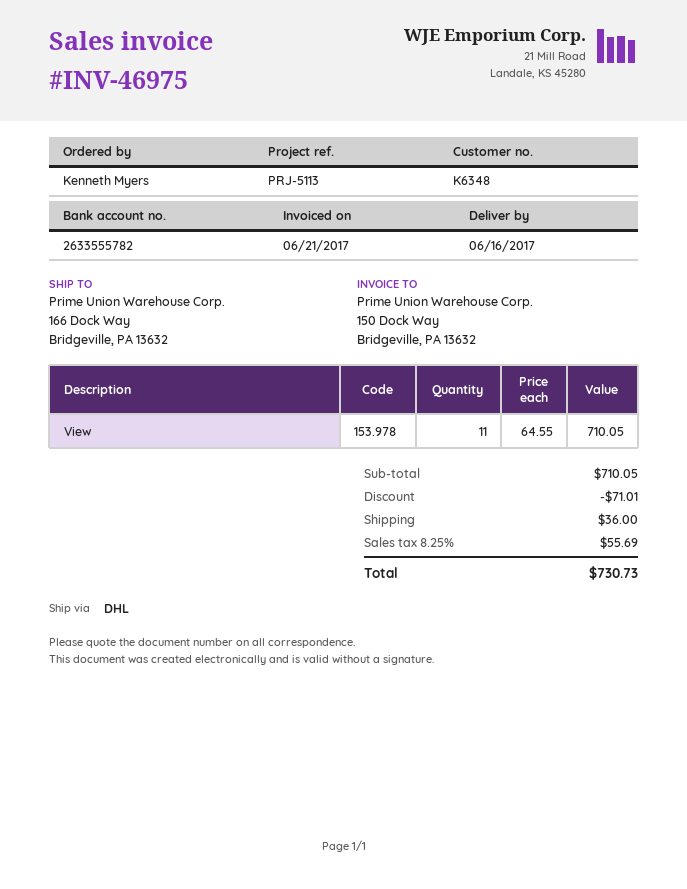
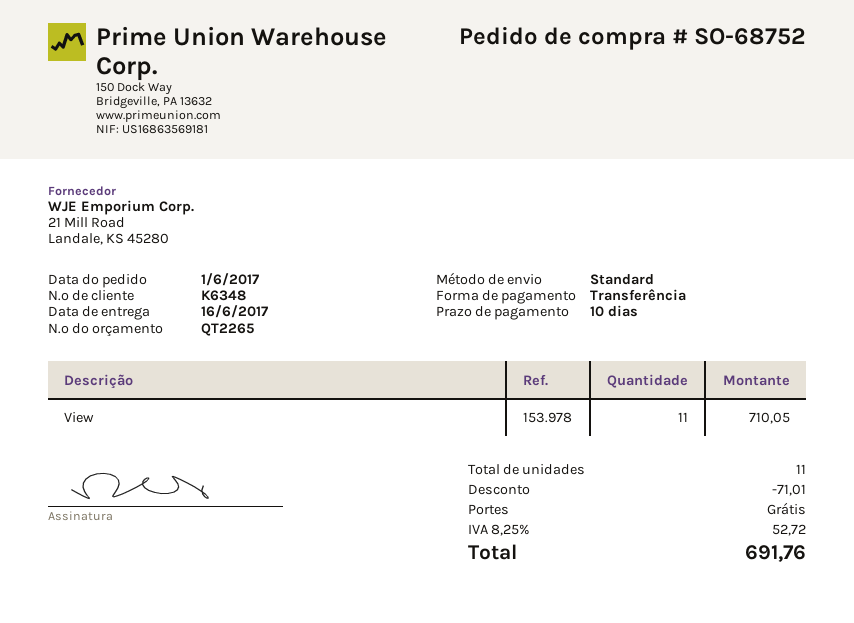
shipping method: DHL -> standard
shipping: 36.00 -> 0.00
tax: 8.25% = 55.69 -> 8.25% = 52.72
total: 730.73 -> 691.76

